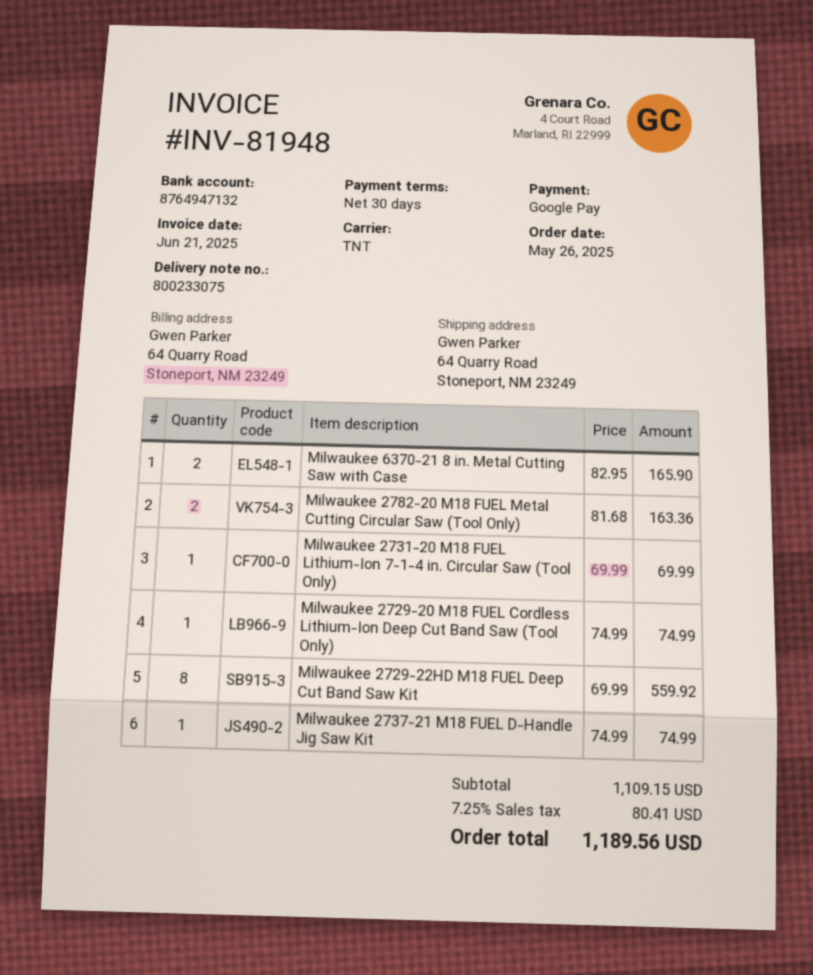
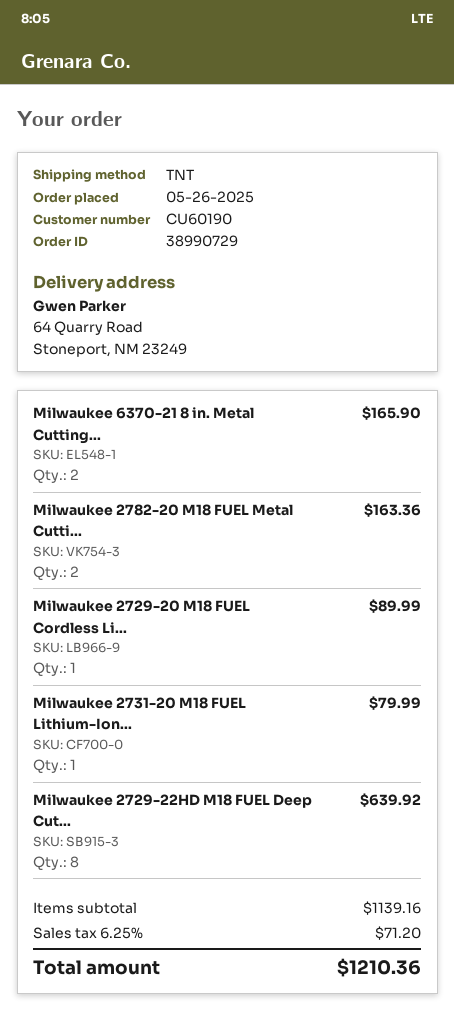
Milwaukee 2731-20 M18 FUEL Lithium-Ion 7-1-4 in. Circular Saw (Tool Only): 1 for 69.99 -> 1 for 79.99
Milwaukee 2729-20 M18 FUEL Cordless Lithium-Ion Deep Cut Band Saw (Tool Only): 1 for 74.99 -> 1 for 89.99
Milwaukee 2729-22HD M18 FUEL Deep Cut Band Saw Kit: 8 for 559.92 -> 8 for 639.92
Milwaukee 2737-21 M18 FUEL D-Handle Jig Saw Kit: 1 for 74.99 -> none
subtotal: 1109.15 -> 1139.16
tax: 7.25% = 80.41 -> 6.25% = 71.20
total: 1189.56 -> 1210.36

